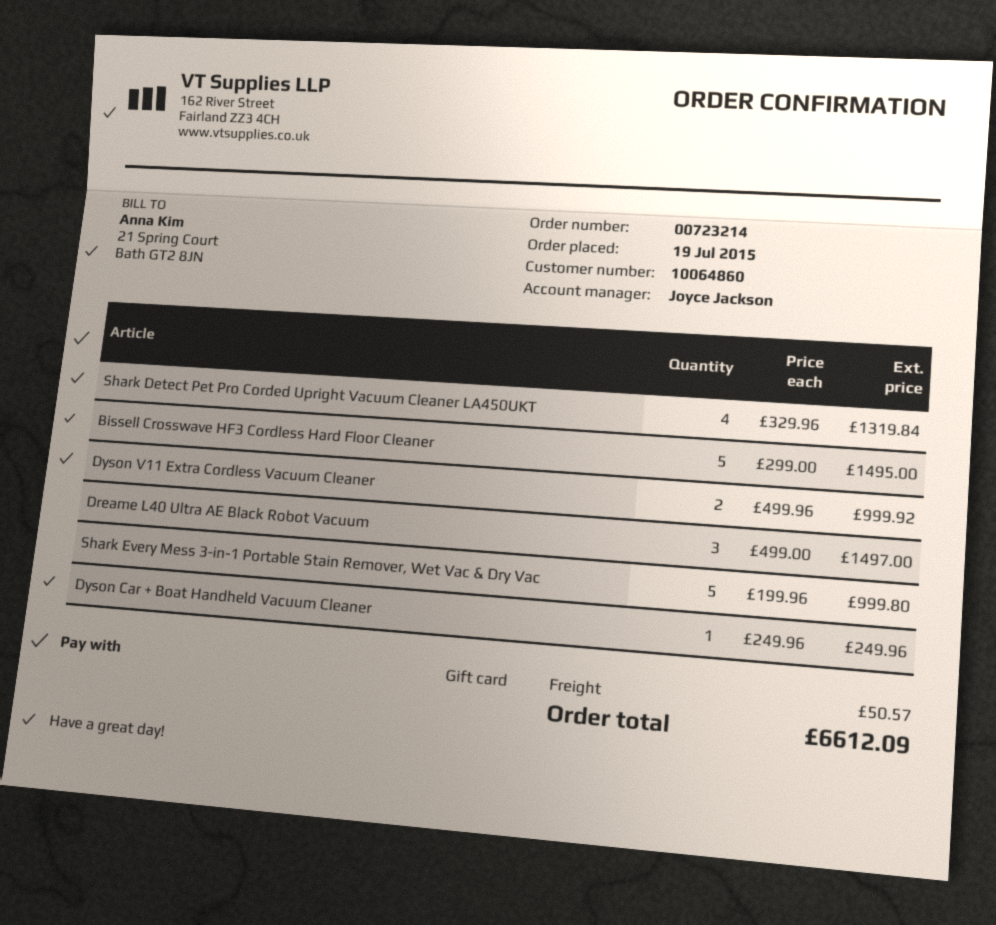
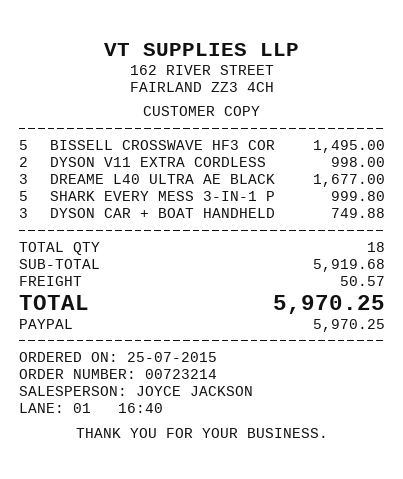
order date: 2015-07-19 -> 2015-07-25
payment method: gift card -> PayPal
Shark Detect Pet Pro Corded Upright Vacuum Cleaner LA450UKT: 4 for 1319.84 -> none
Dyson V11 Extra Cordless Vacuum Cleaner: 2 for 999.92 -> 2 for 998.00
Dreame L40 Ultra AE Black Robot Vacuum: 3 for 1497.00 -> 3 for 1677.00
Dyson Car + Boat Handheld Vacuum Cleaner: 1 for 249.96 -> 3 for 749.88
total: 6612.09 -> 5970.25

